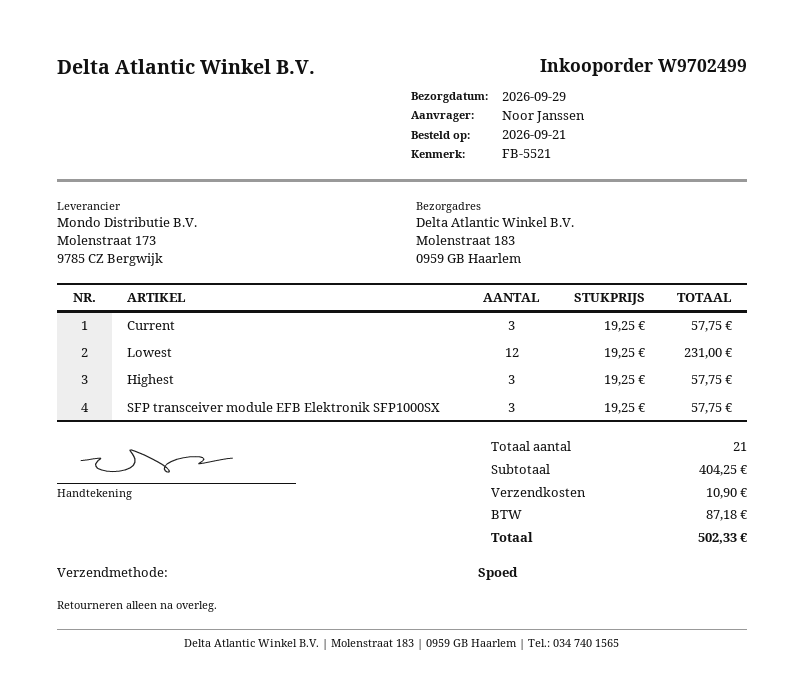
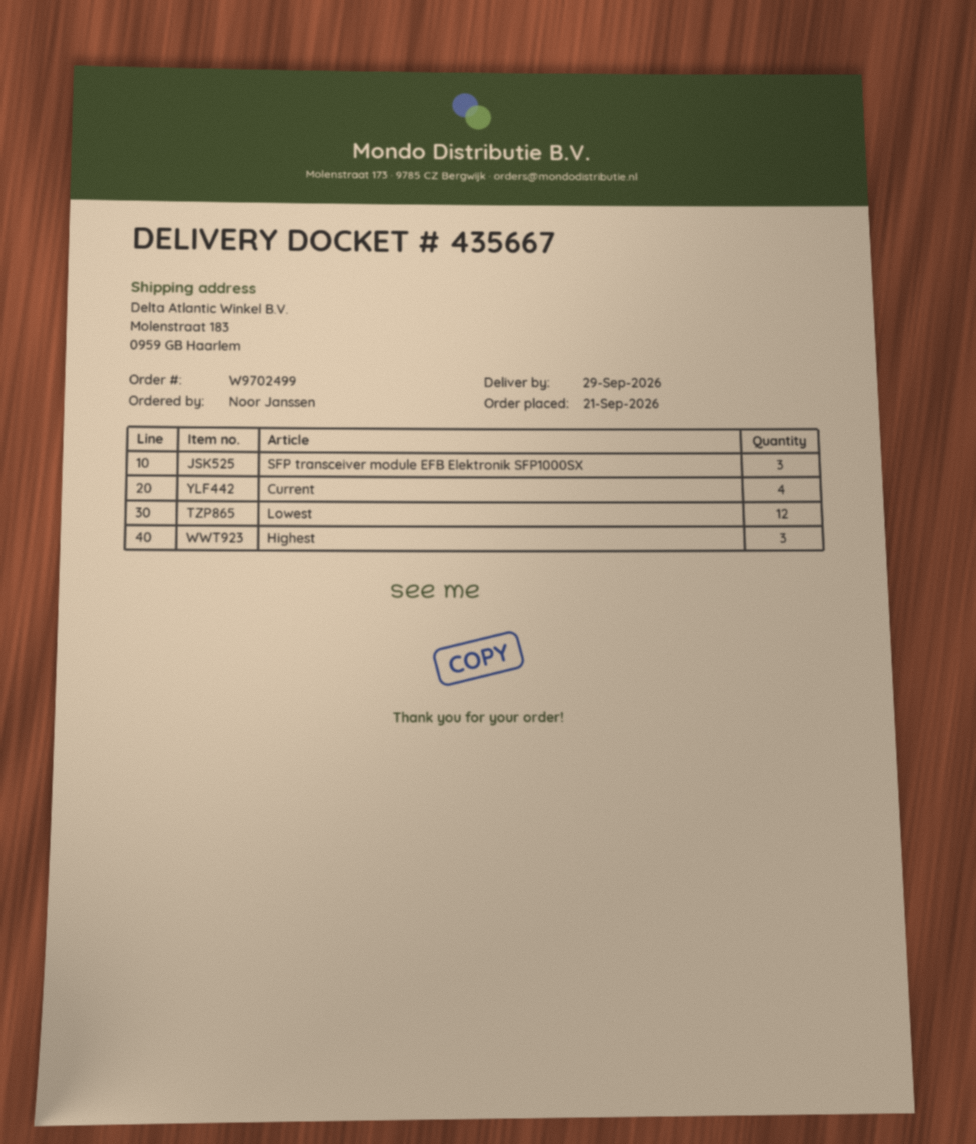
Current: 3 -> 4

